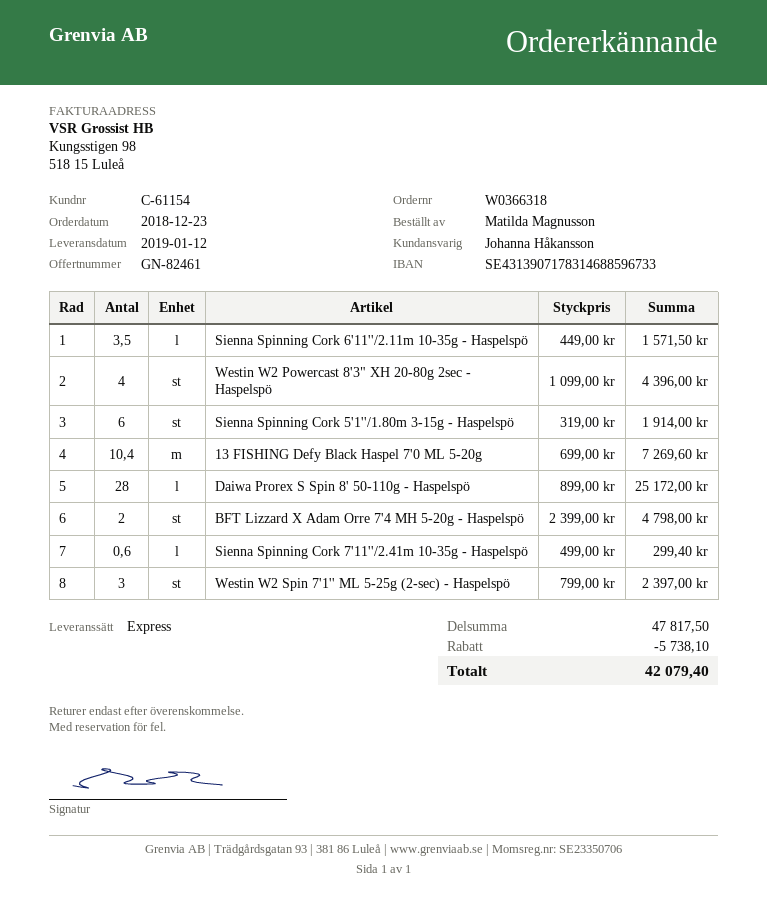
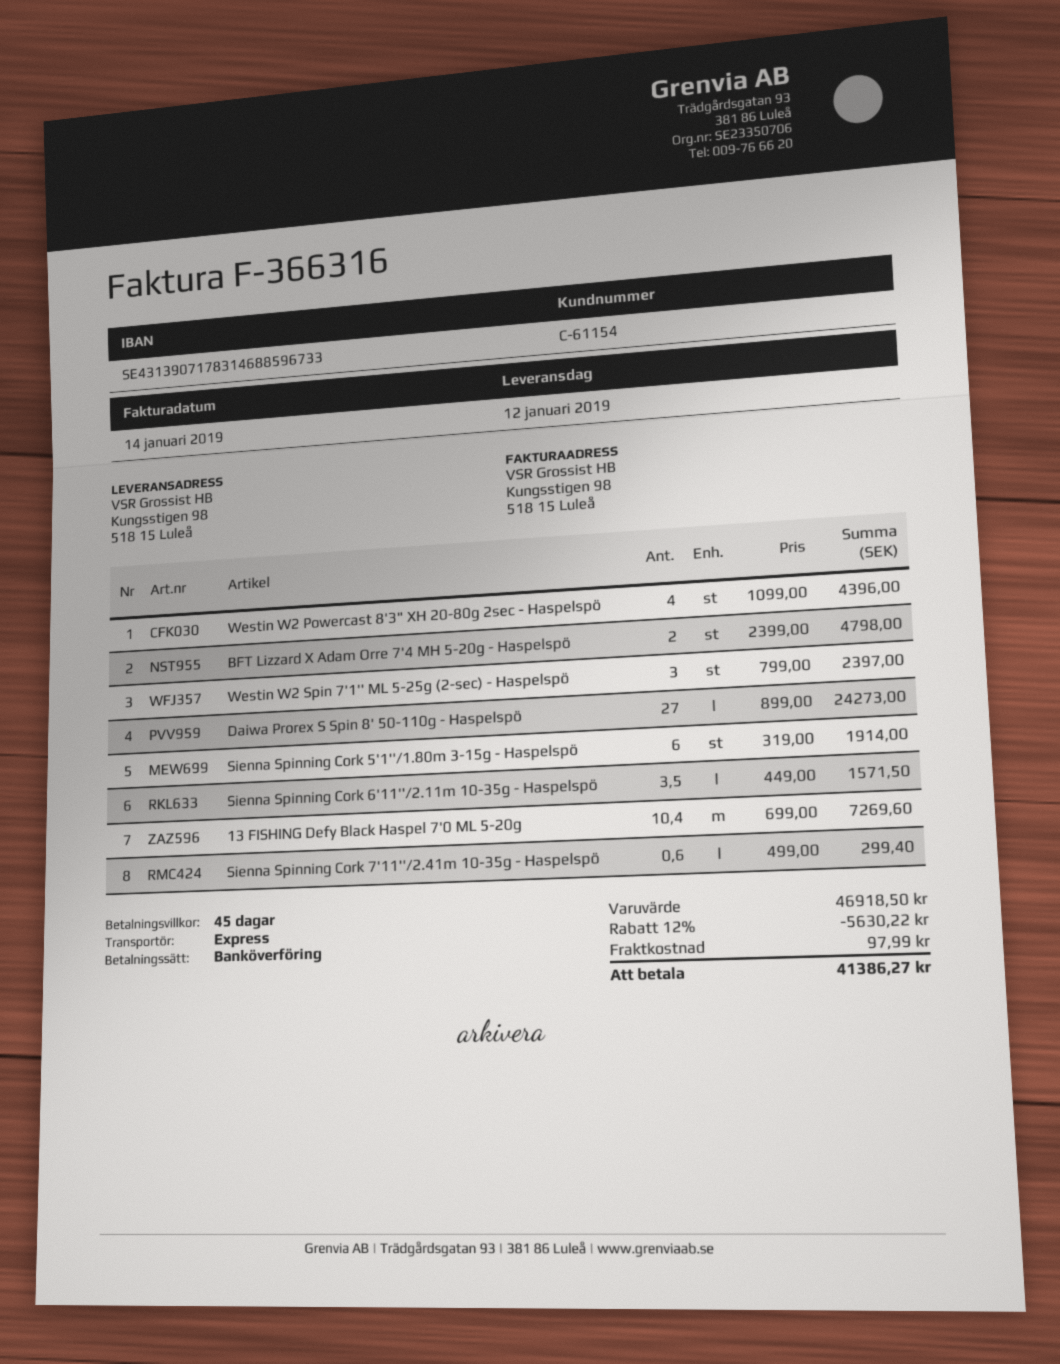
Daiwa Prorex S Spin 8' 50-110g - Haspelspö: 28 x 899.00 = 25172.00 -> 27 x 899.00 = 24273.00
subtotal: 47817.50 -> 46918.50
discount: 5738.10 -> 5630.22
shipping: none -> 97.99
total: 42079.40 -> 41386.27

